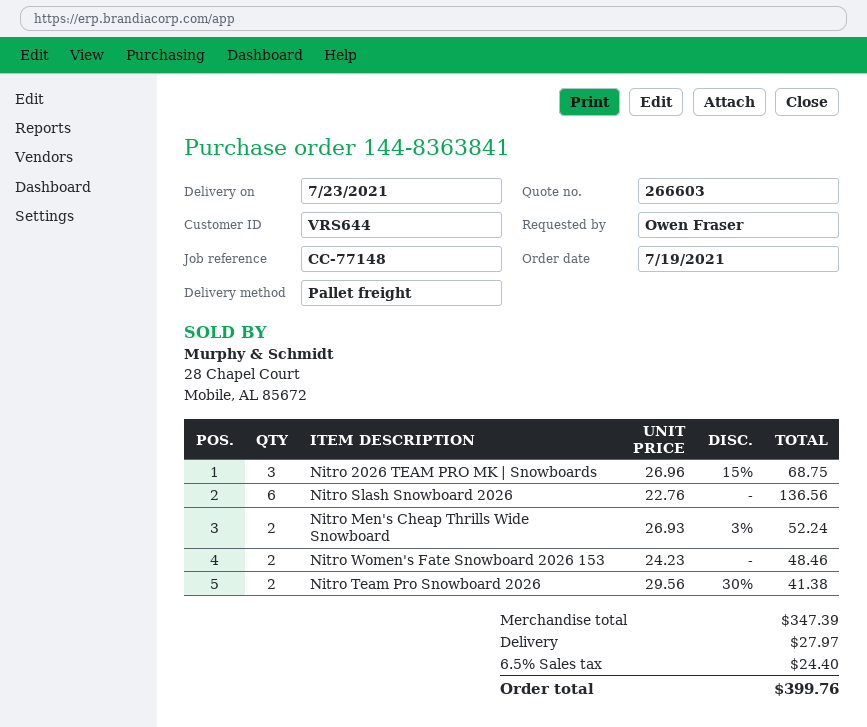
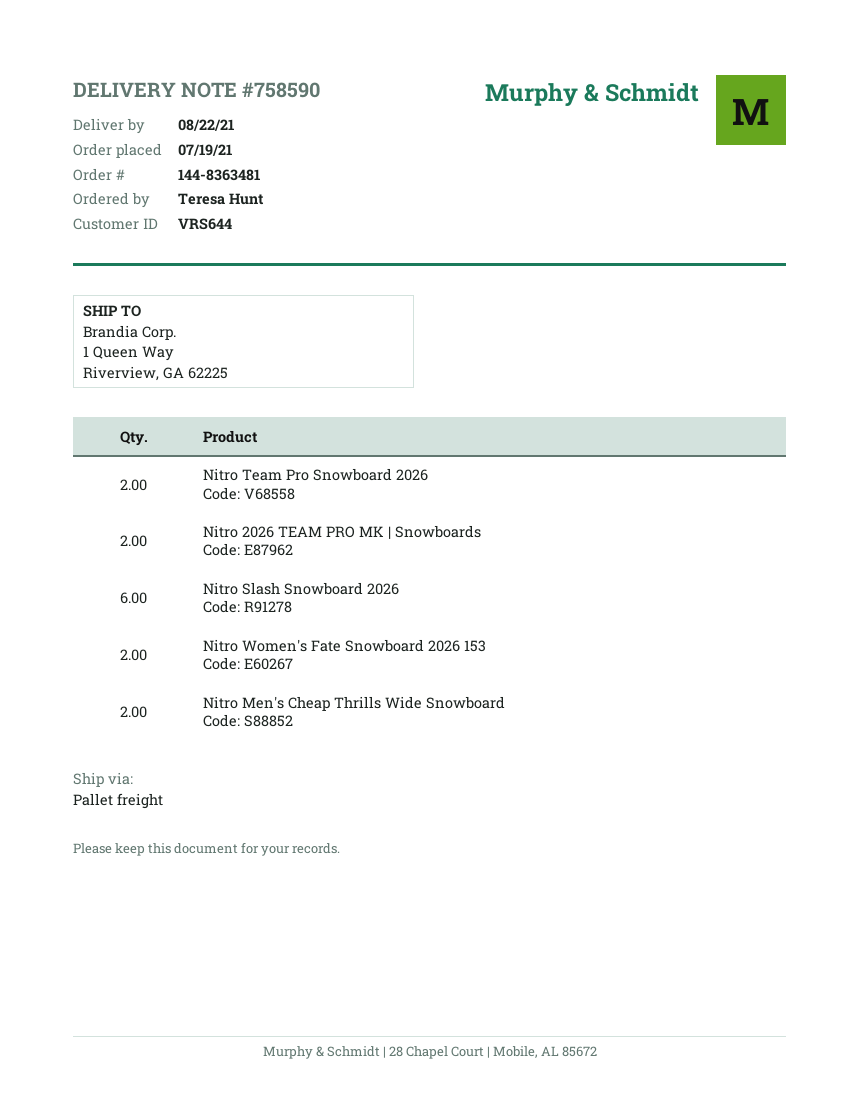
order number: 144-8363841 -> 144-8363481
delivery date: 2021-07-23 -> 2021-08-22
ordered by: Owen Fraser -> Teresa Hunt
Nitro 2026 TEAM PRO MK | Snowboards: 3 -> 2

